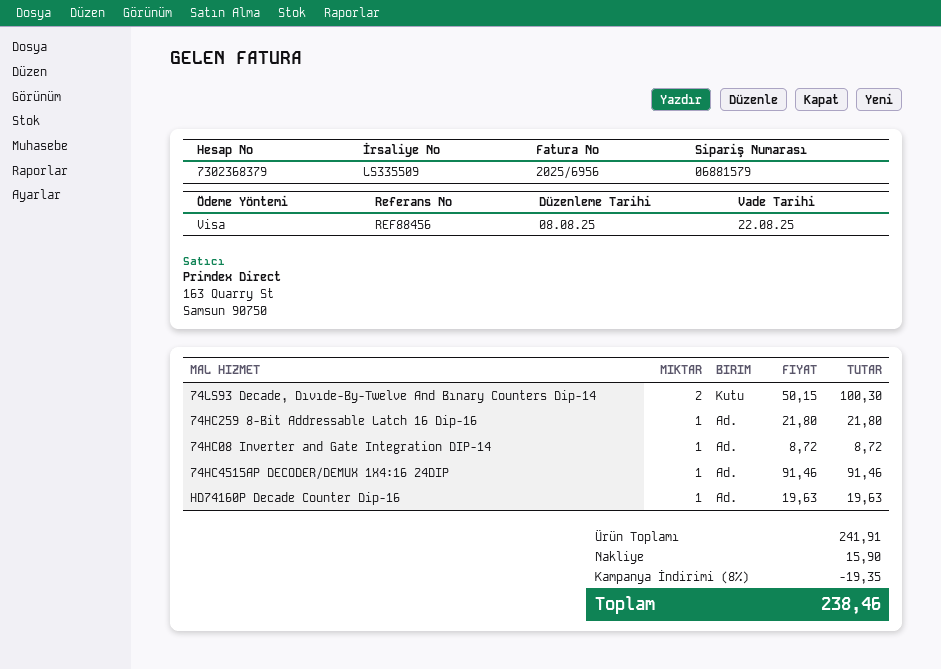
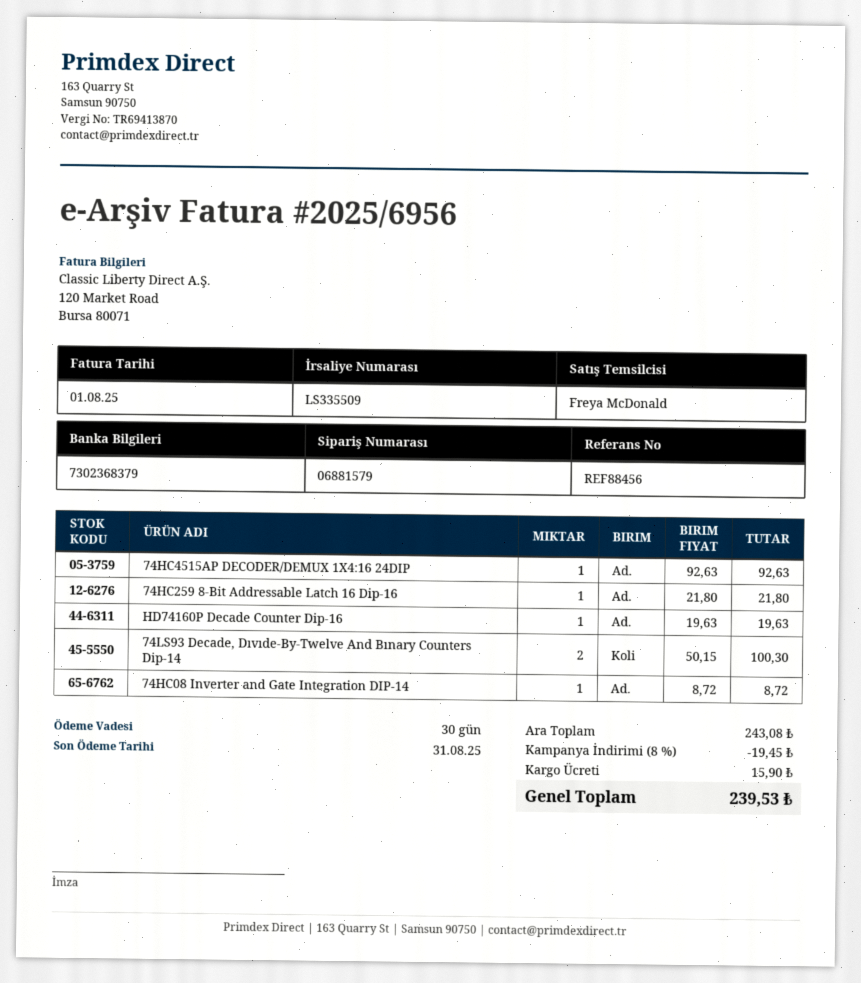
invoice date: 2025-08-08 -> 2025-08-01
due date: 2025-08-22 -> 2025-08-31
74HC4515AP DECODER/DEMUX 1X4:16 24DIP: 1 x 91.46 = 91.46 -> 1 x 92.63 = 92.63
subtotal: 241.91 -> 243.08
discount: 8% = 19.35 -> 8% = 19.45
total: 238.46 -> 239.53

